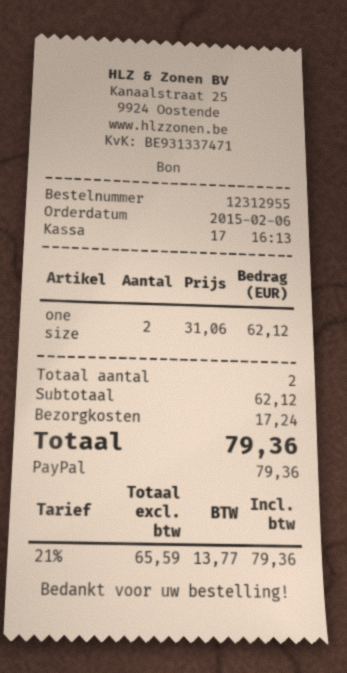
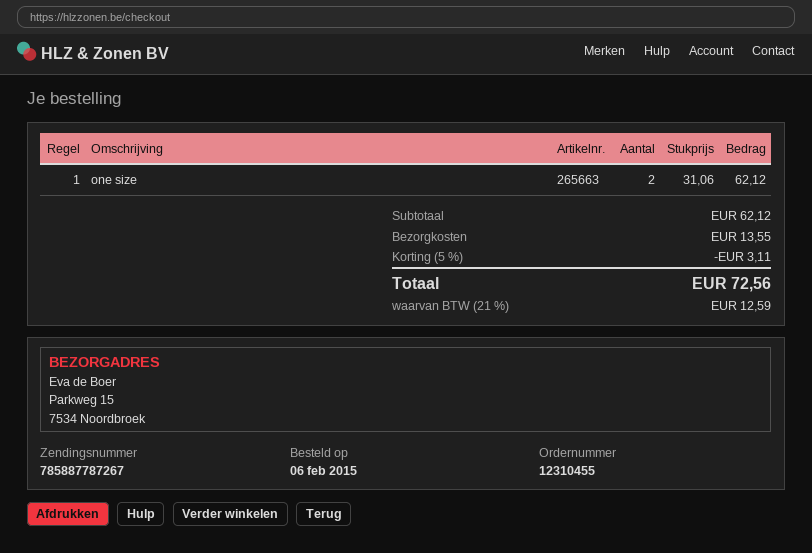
order number: 12312955 -> 12310455
discount: none -> 5% = 3.11
shipping: 17.24 -> 13.55
tax: 21% = 13.77 -> 21% = 12.59
total: 79.36 -> 72.56

